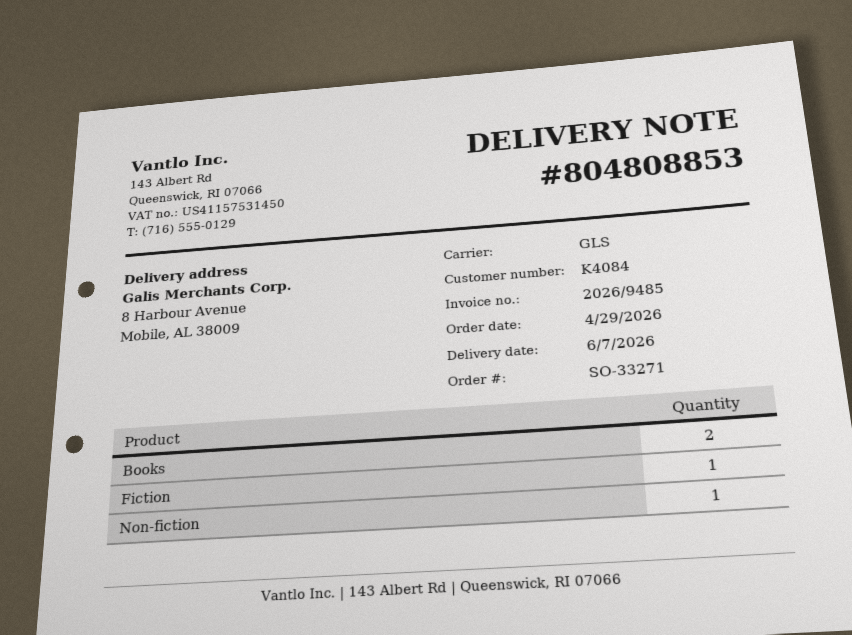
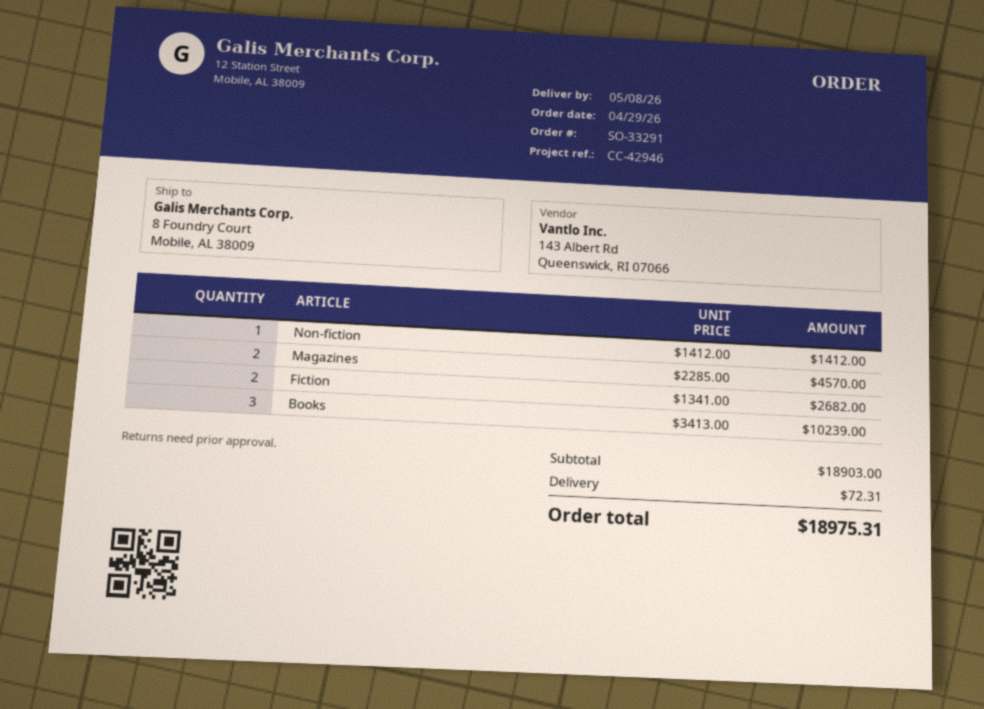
order number: SO-33271 -> SO-33291
delivery date: 2026-06-07 -> 2026-05-08
ship to: 8 Harbour Avenue, Mobile, AL 38009 -> 8 Foundry Court, Mobile, AL 38009
Books: 2 -> 3
Fiction: 1 -> 2
Magazines: none -> 2

